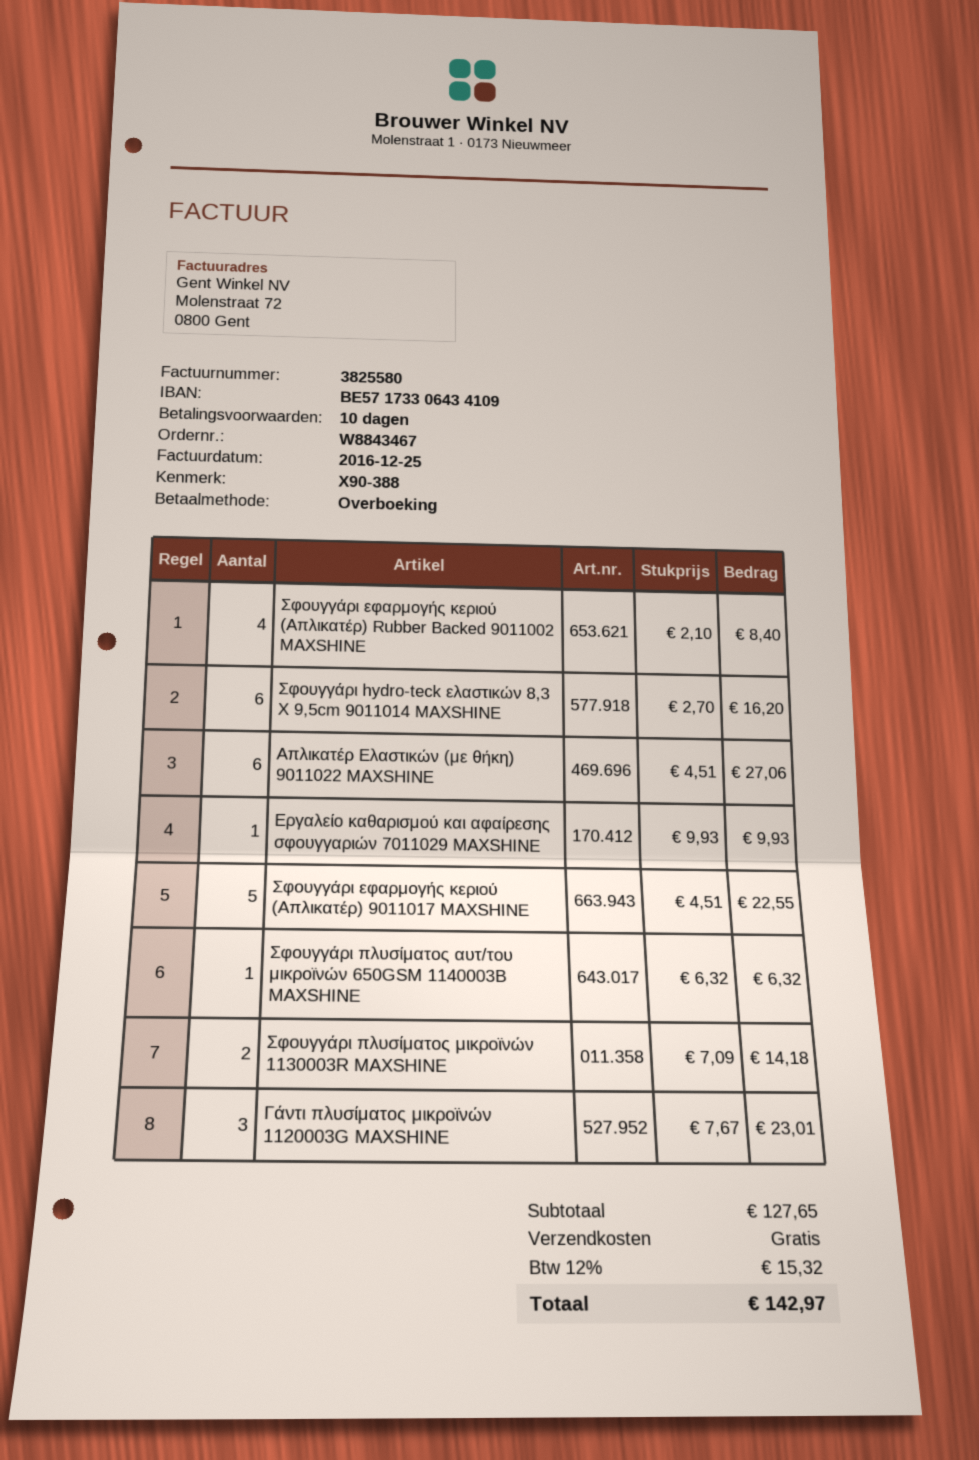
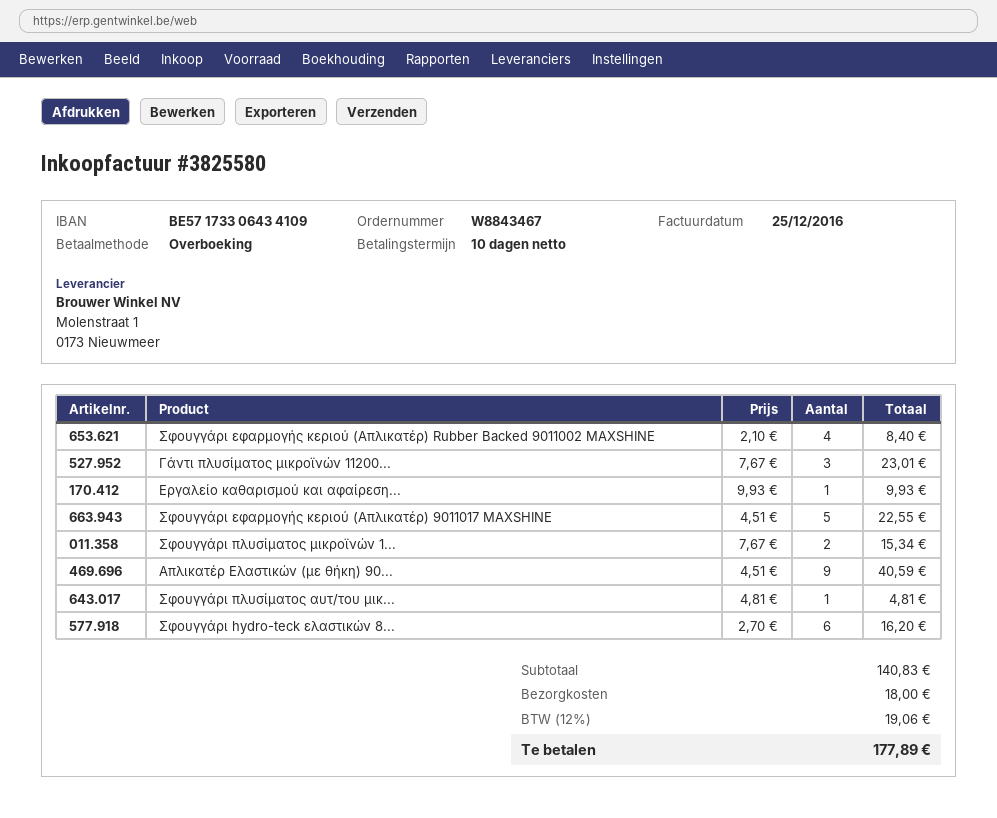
Απλικατέρ Ελαστικών (με θήκη) 9011022 MAXSHINE: 6 x 4.51 = 27.06 -> 9 x 4.51 = 40.59
Σφουγγάρι πλυσίματος αυτ/του μικροϊνών 650GSM 1140003B MAXSHINE: 1 x 6.32 = 6.32 -> 1 x 4.81 = 4.81
Σφουγγάρι πλυσίματος μικροϊνών 1130003R MAXSHINE: 2 x 7.09 = 14.18 -> 2 x 7.67 = 15.34
subtotal: 127.65 -> 140.83
shipping: 0.00 -> 18.00
tax: 12% = 15.32 -> 12% = 19.06
total: 142.97 -> 177.89

